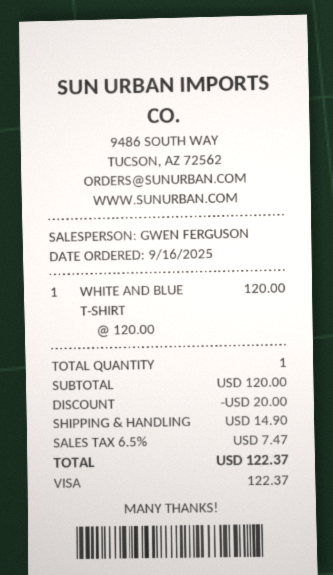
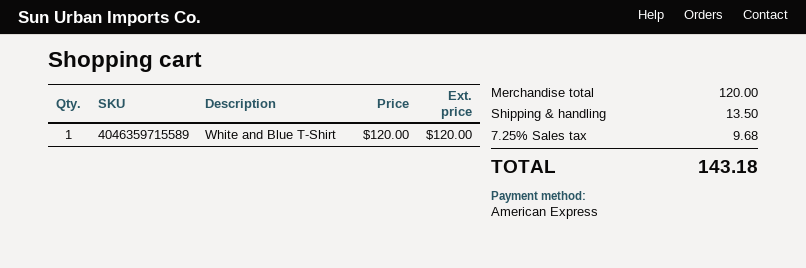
payment method: Visa -> American Express
discount: 20.00 -> none
shipping: 14.90 -> 13.50
tax: 6.5% = 7.47 -> 7.25% = 9.68
total: 122.37 -> 143.18

